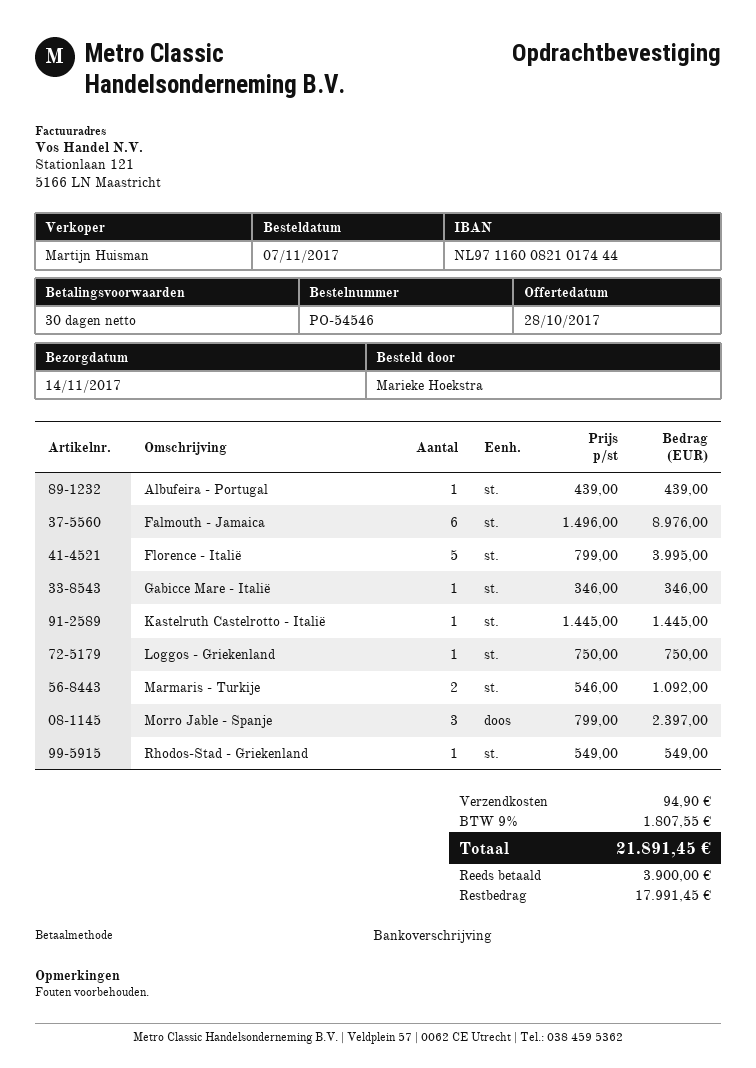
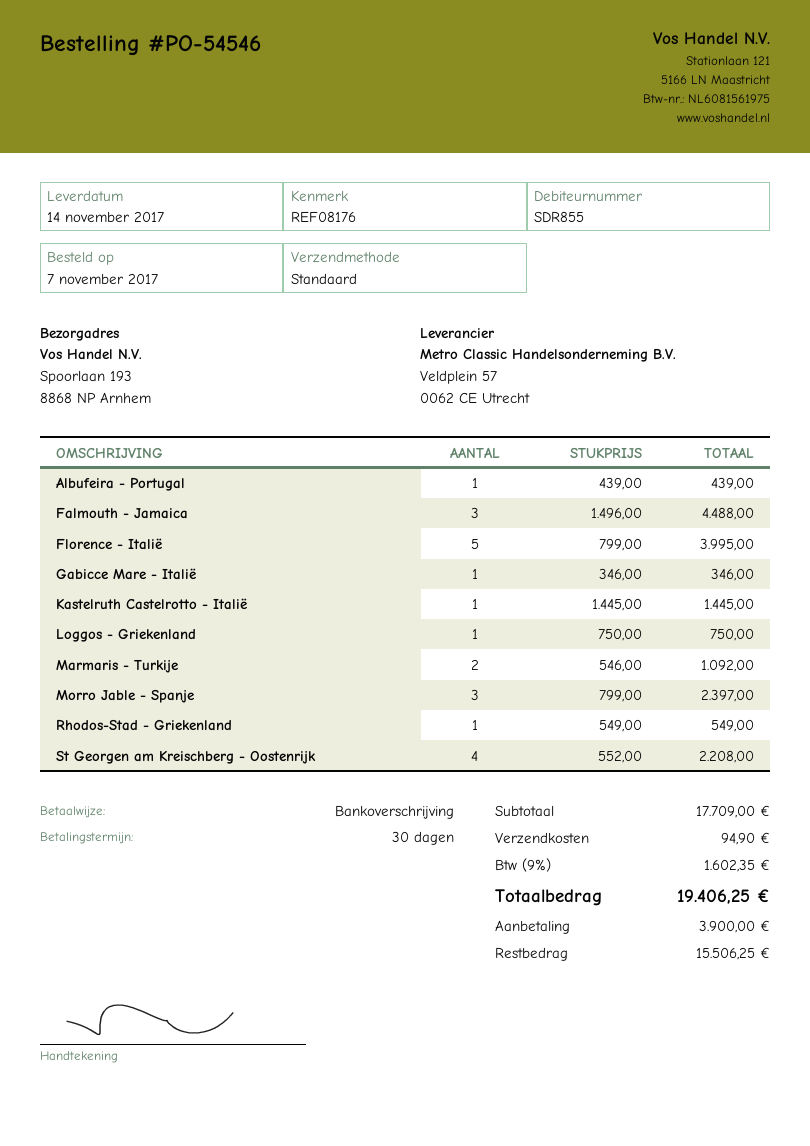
Falmouth - Jamaica: 6 x 1496.00 = 8976.00 -> 3 x 1496.00 = 4488.00
St Georgen am Kreischberg - Oostenrijk: none -> 4 x 552.00 = 2208.00
tax: 9% = 1807.55 -> 9% = 1602.35
total: 21891.45 -> 19406.25
balance: 17991.45 -> 15506.25

